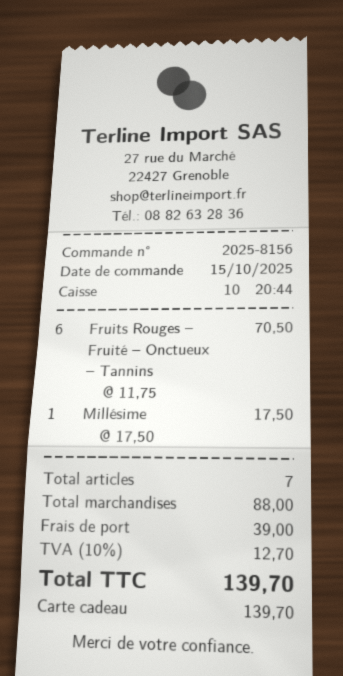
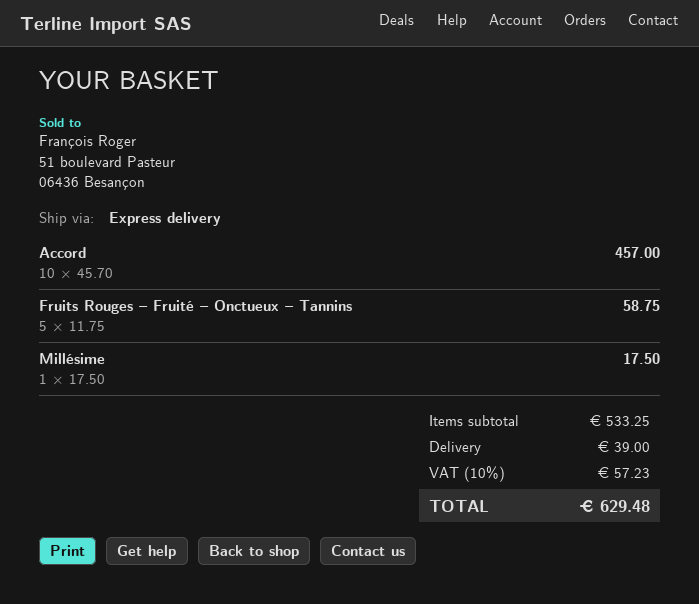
Fruits Rouges – Fruité – Onctueux – Tannins: 6 x 11.75 = 70.50 -> 5 x 11.75 = 58.75
Accord: none -> 10 x 45.70 = 457.00
subtotal: 88.00 -> 533.25
tax: 10% = 12.70 -> 10% = 57.23
total: 139.70 -> 629.48

